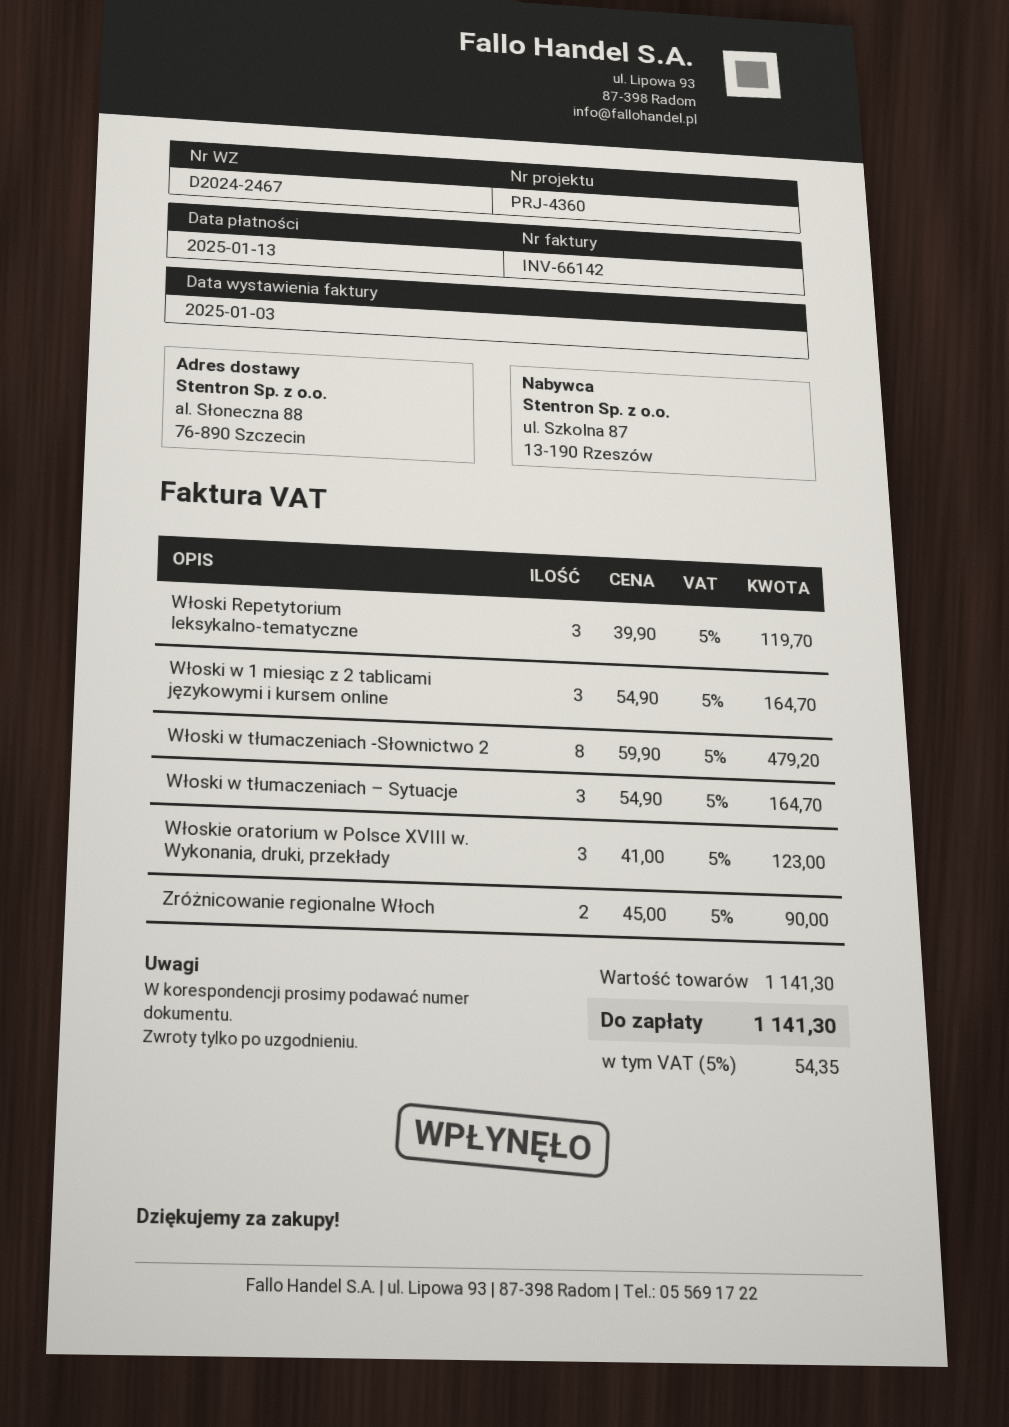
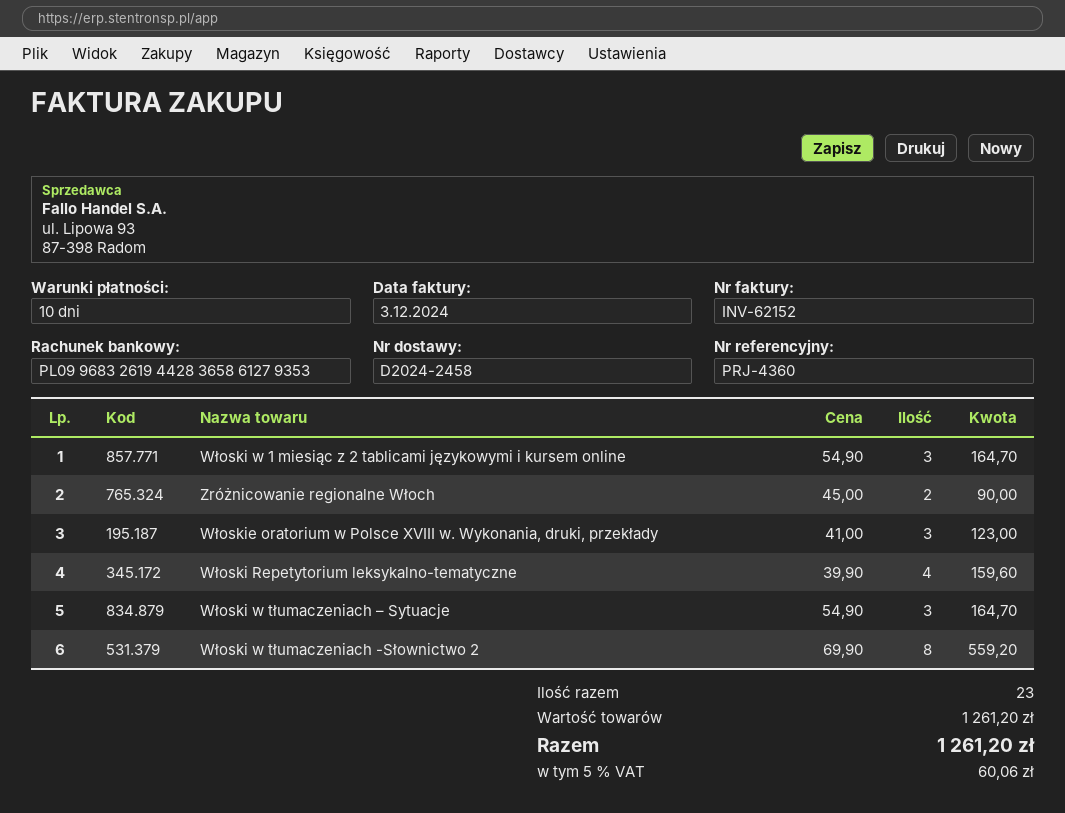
delivery note number: D2024-2467 -> D2024-2458
invoice number: INV-66142 -> INV-62152
invoice date: 2025-01-03 -> 2024-12-03
Włoski Repetytorium leksykalno-tematyczne: 3 x 39.90 = 119.70 -> 4 x 39.90 = 159.60
Włoski w tłumaczeniach -Słownictwo 2: 8 x 59.90 = 479.20 -> 8 x 69.90 = 559.20
subtotal: 1141.30 -> 1261.20
tax: 5% = 54.35 -> 5% = 60.06
total: 1141.30 -> 1261.20

